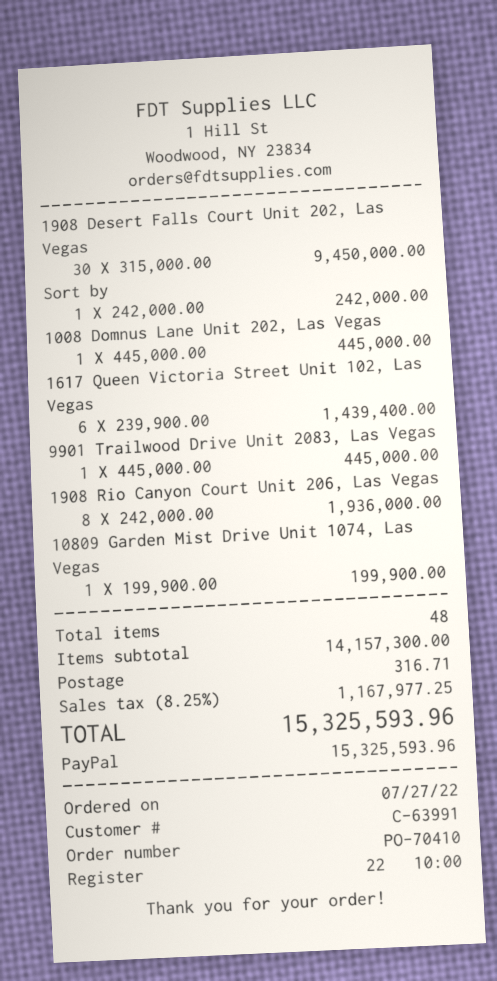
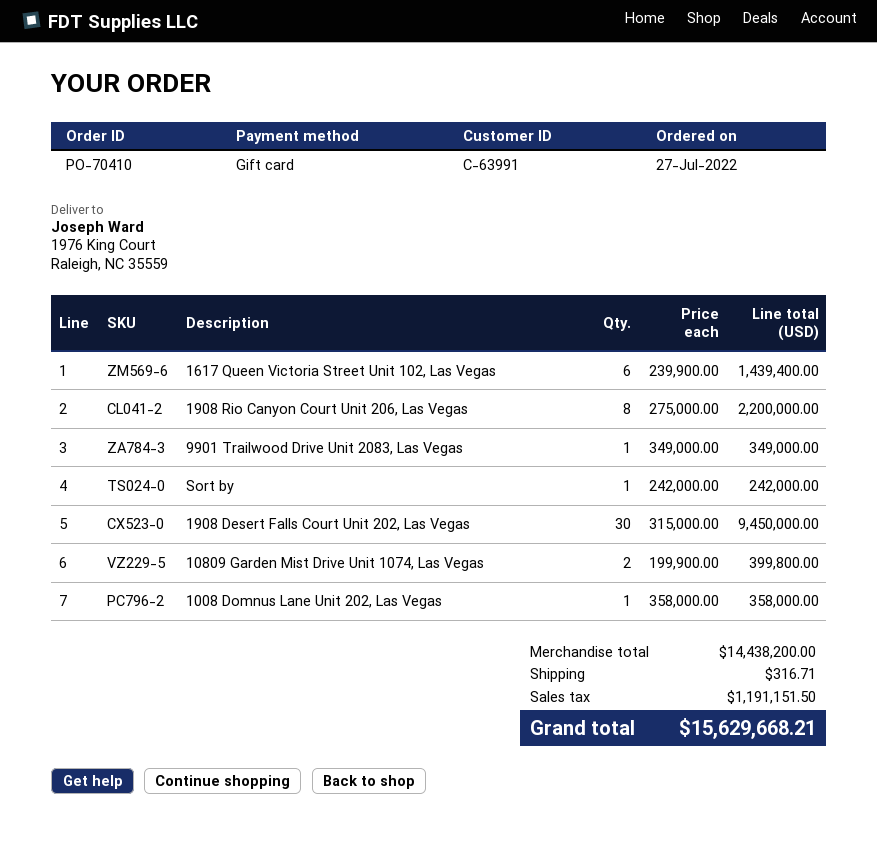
payment method: PayPal -> gift card
1008 Domnus Lane Unit 202, Las Vegas: 1 x 445000.00 = 445000.00 -> 1 x 358000.00 = 358000.00
9901 Trailwood Drive Unit 2083, Las Vegas: 1 x 445000.00 = 445000.00 -> 1 x 349000.00 = 349000.00
1908 Rio Canyon Court Unit 206, Las Vegas: 8 x 242000.00 = 1936000.00 -> 8 x 275000.00 = 2200000.00
10809 Garden Mist Drive Unit 1074, Las Vegas: 1 x 199900.00 = 199900.00 -> 2 x 199900.00 = 399800.00
subtotal: 14157300.00 -> 14438200.00
tax: 1167977.25 -> 1191151.50
total: 15325593.96 -> 15629668.21

